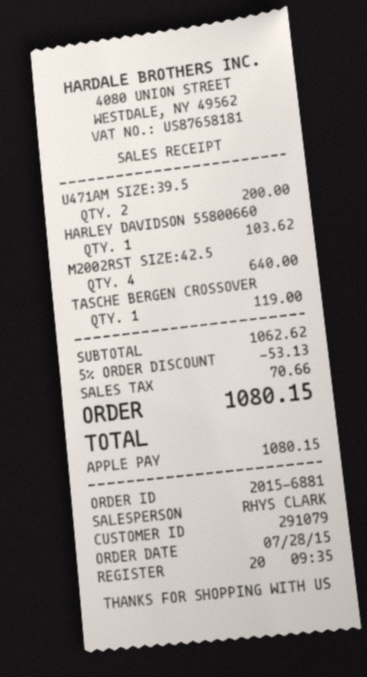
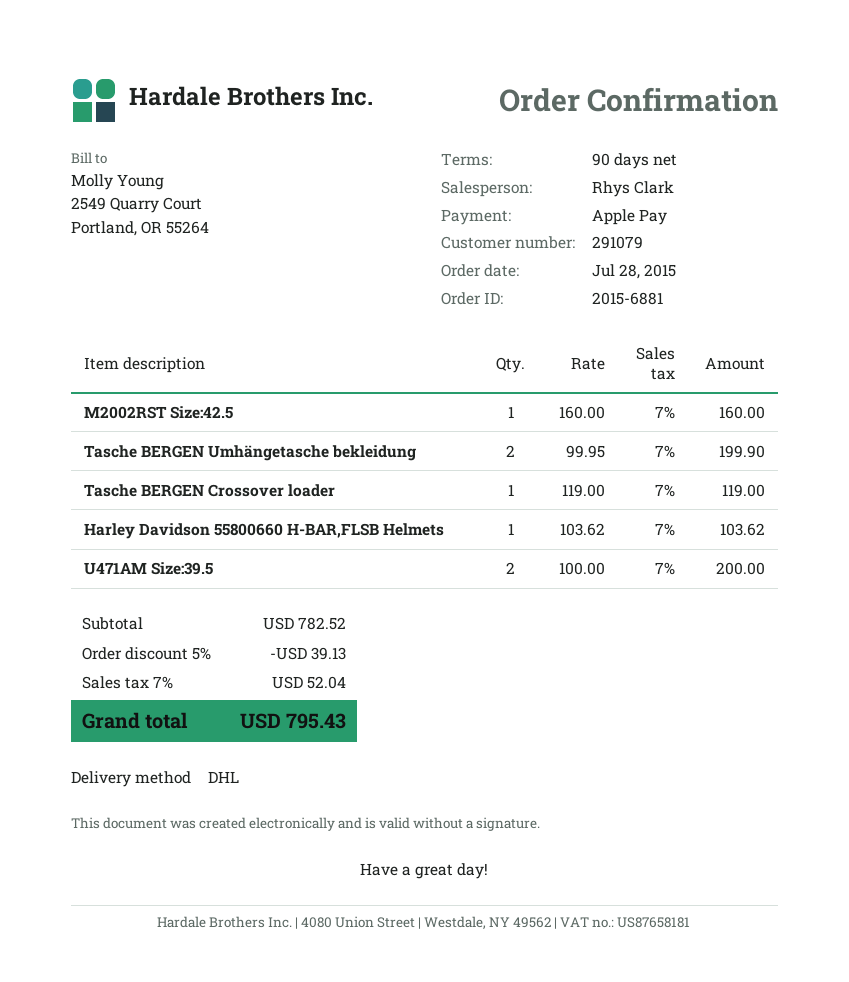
M2002RST SIZE:42.5: 4 for 640.00 -> 1 for 160.00
Tasche BERGEN Umhängetasche bekleidung: none -> 2 for 199.90
subtotal: 1062.62 -> 782.52
discount: 5% = 53.13 -> 5% = 39.13
tax: 70.66 -> 52.04
total: 1080.15 -> 795.43

